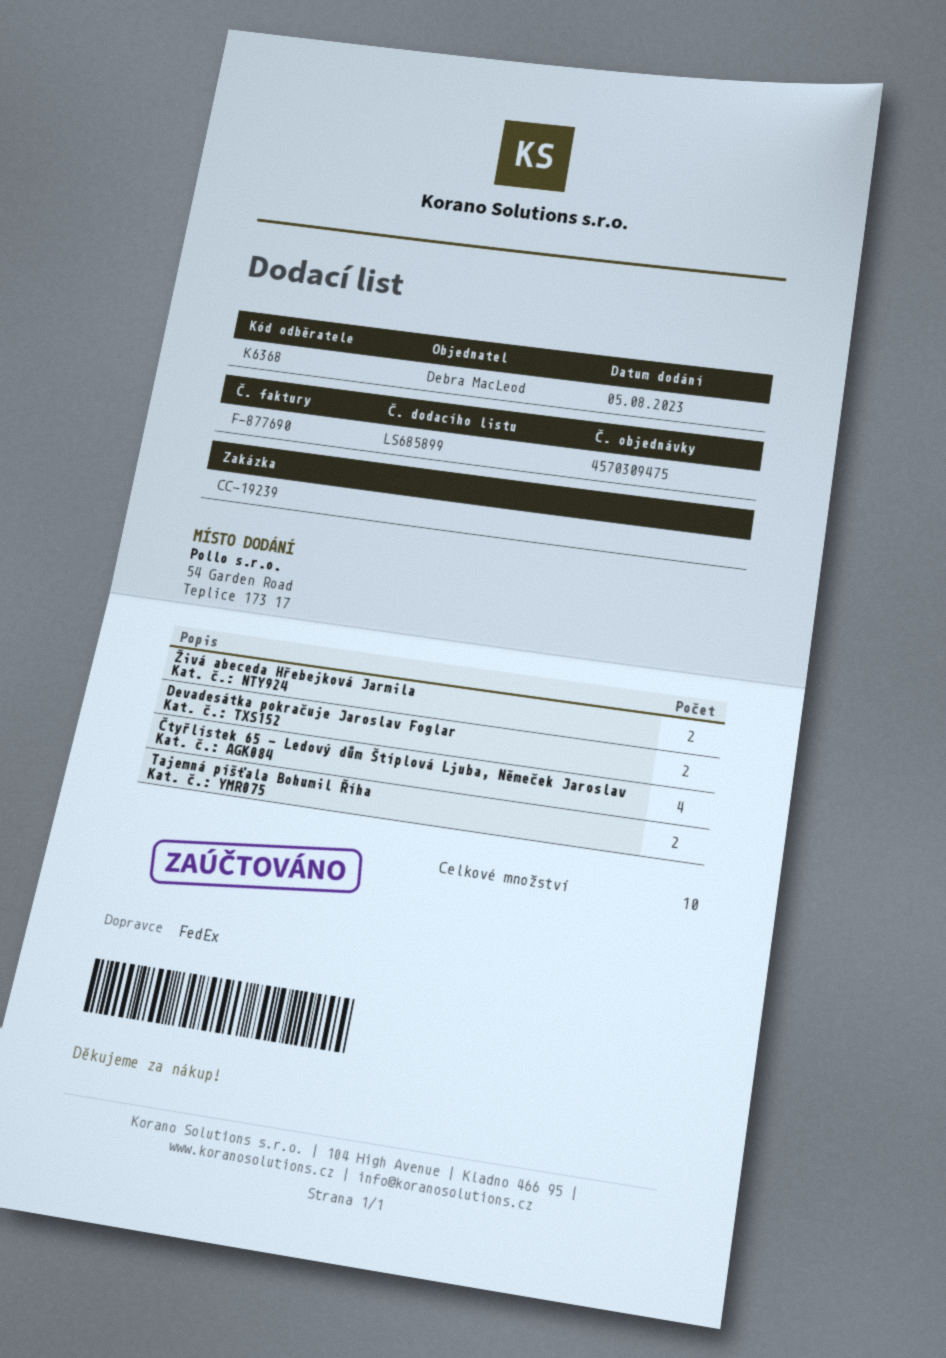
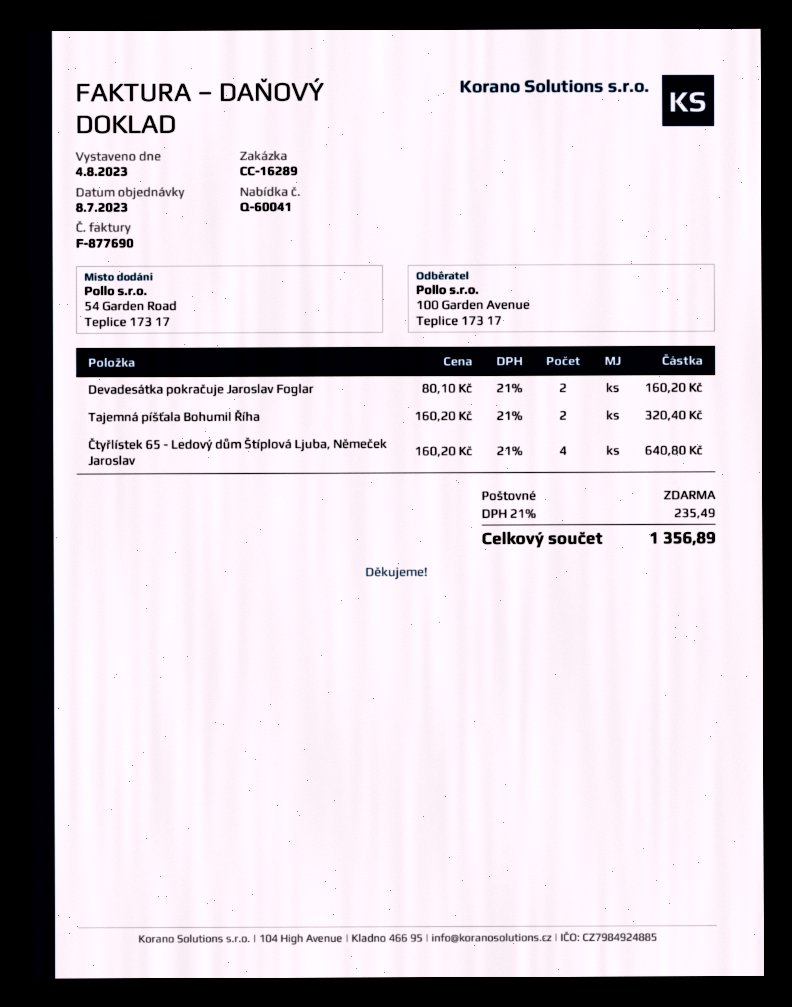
reference: CC-19239 -> CC-16289
Živá abeceda Hřebejková Jarmila: 2 -> none

